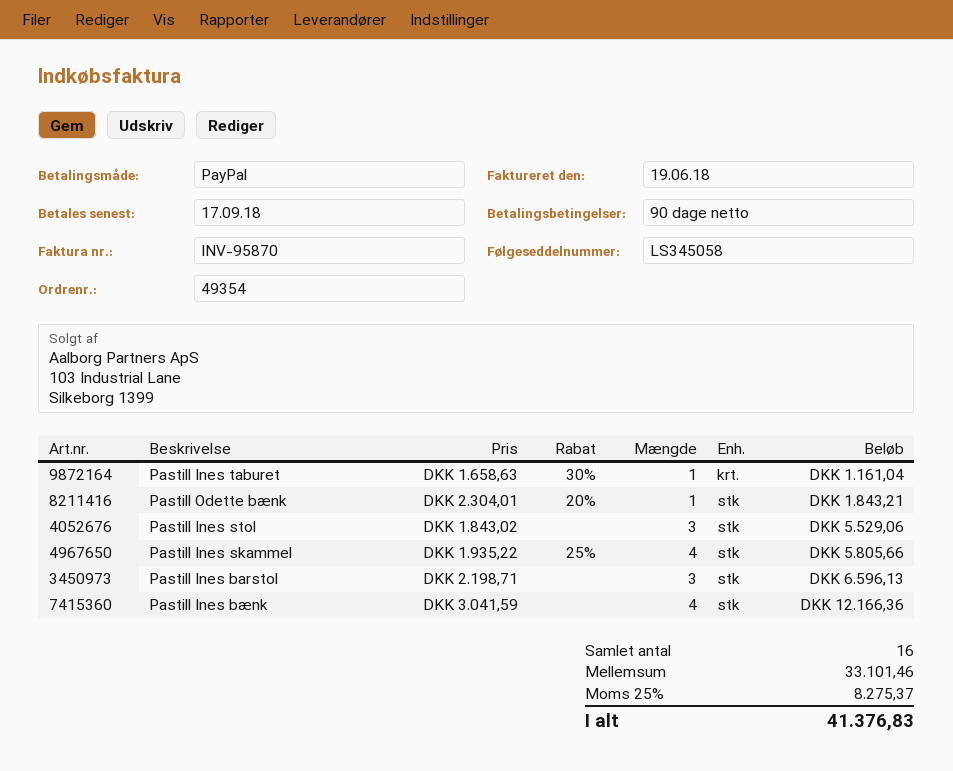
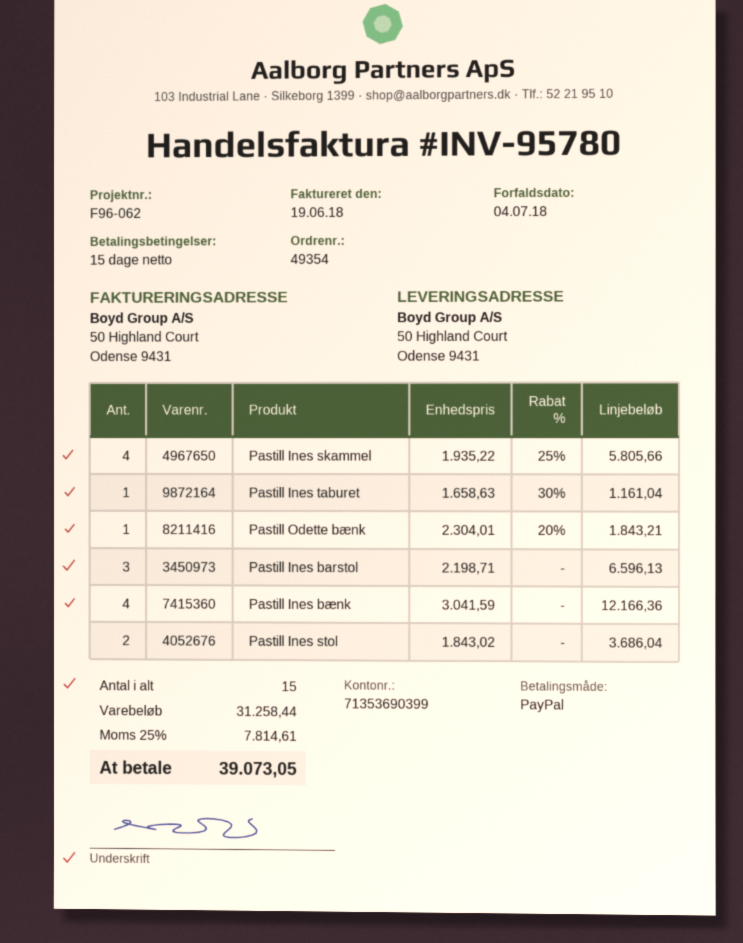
invoice number: INV-95870 -> INV-95780
payment terms: 90 days -> 15 days
due date: 2018-09-17 -> 2018-07-04
Pastill Ines stol: 3 x 1843.02 = 5529.06 -> 2 x 1843.02 = 3686.04
total quantity: 16 -> 15
subtotal: 33101.46 -> 31258.44
tax: 25% = 8275.37 -> 25% = 7814.61
total: 41376.83 -> 39073.05

